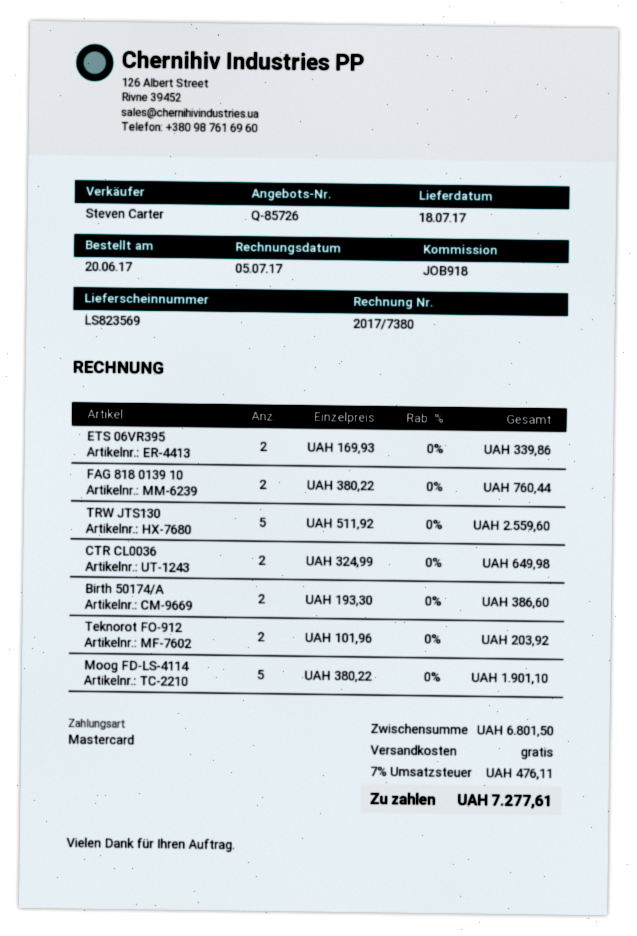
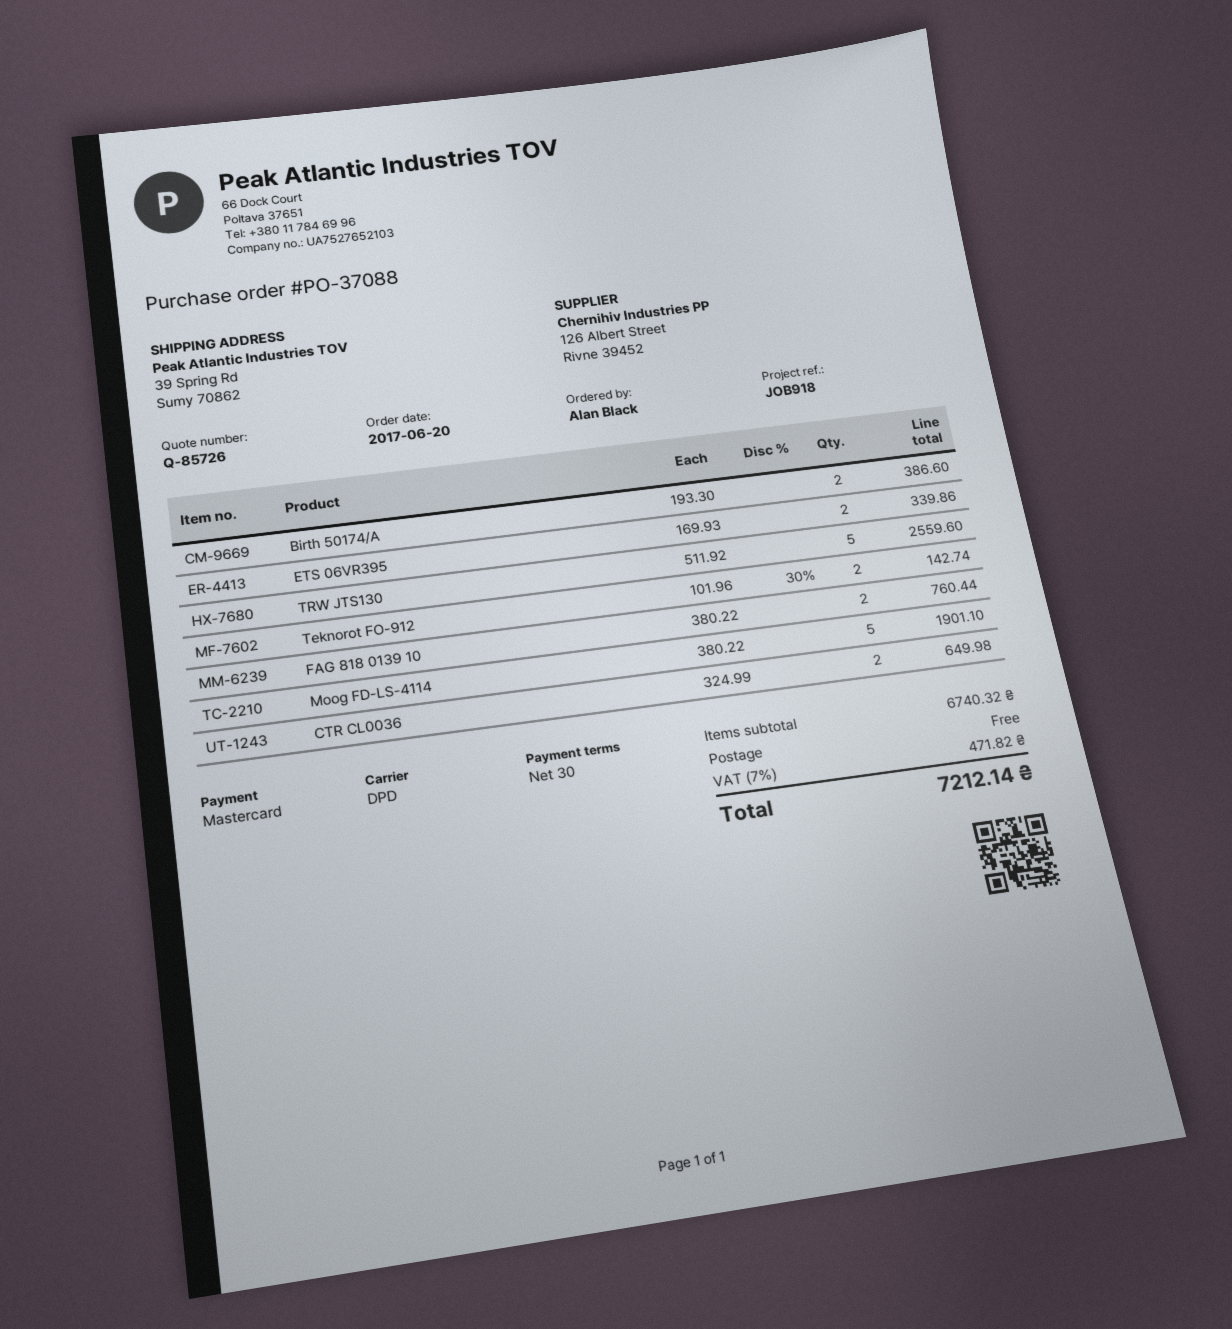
Teknorot FO-912: 2 x 101.96 = 203.92 -> 2 x 101.96 - 30% = 142.74
subtotal: 6801.50 -> 6740.32
tax: 7% = 476.11 -> 7% = 471.82
total: 7277.61 -> 7212.14

